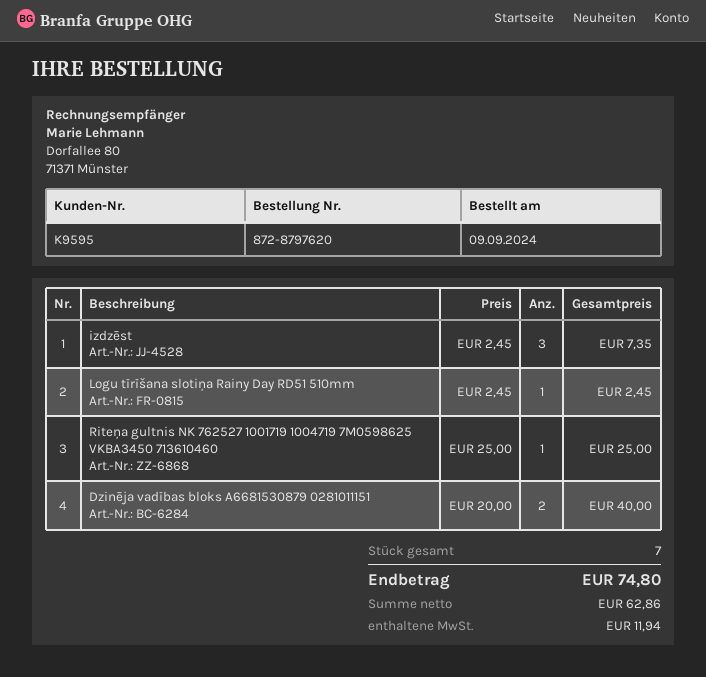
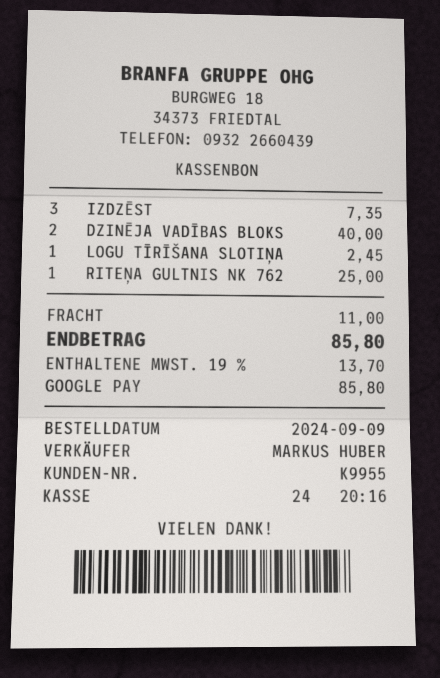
customer number: K9595 -> K9955
shipping: none -> 11.00
tax: 11.94 -> 13.70
total: 74.80 -> 85.80

